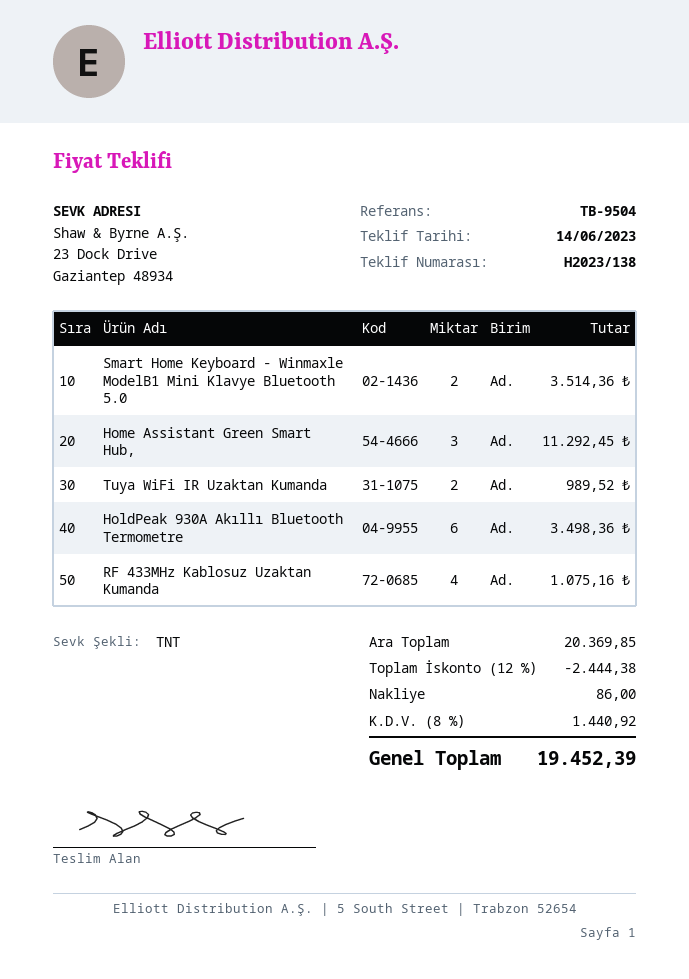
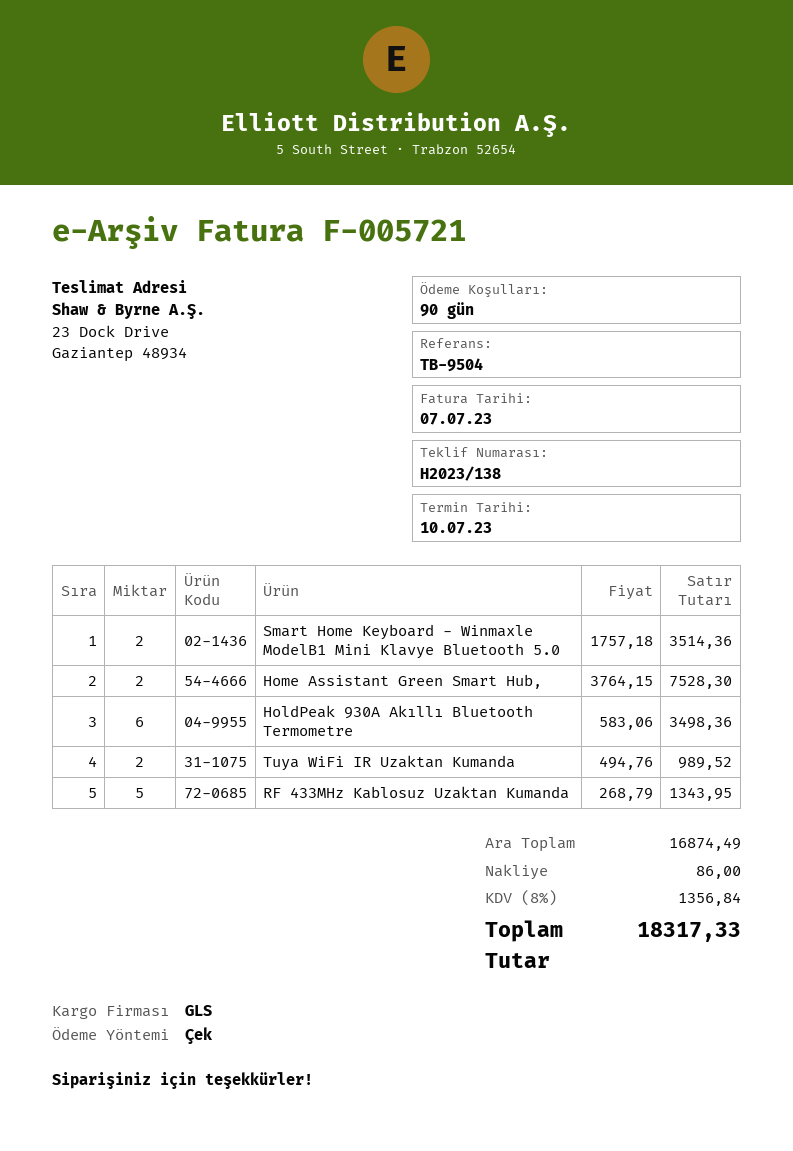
shipping method: TNT -> GLS
Home Assistant Green Smart Hub,: 3 for 11292.45 -> 2 for 7528.30
RF 433MHz Kablosuz Uzaktan Kumanda: 4 for 1075.16 -> 5 for 1343.95
subtotal: 20369.85 -> 16874.49
discount: 12% = 2444.38 -> none
tax: 8% = 1440.92 -> 8% = 1356.84
total: 19452.39 -> 18317.33

